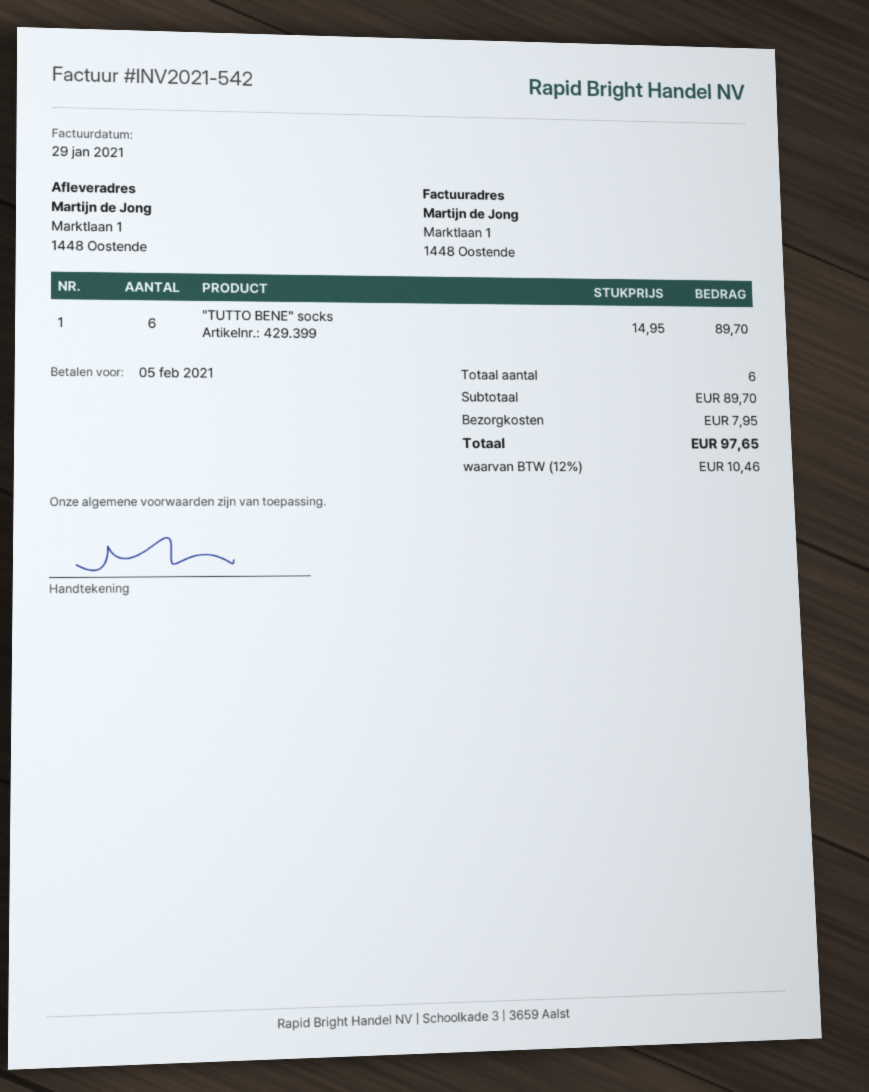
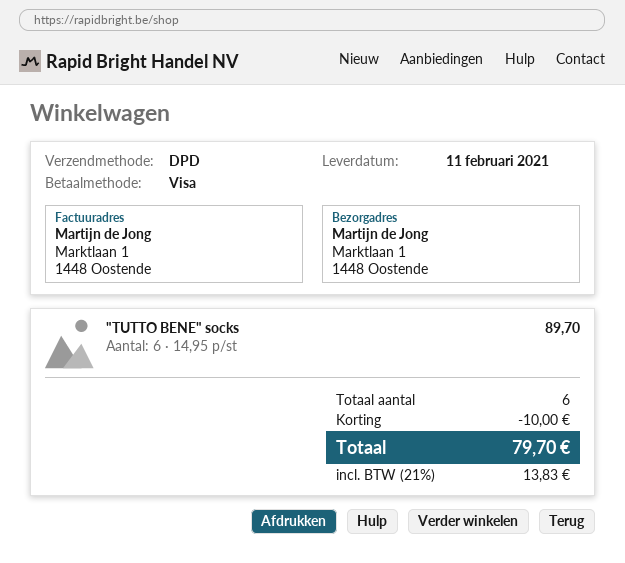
discount: none -> 10.00
shipping: 7.95 -> none
tax: 12% = 10.46 -> 21% = 13.83
total: 97.65 -> 79.70

